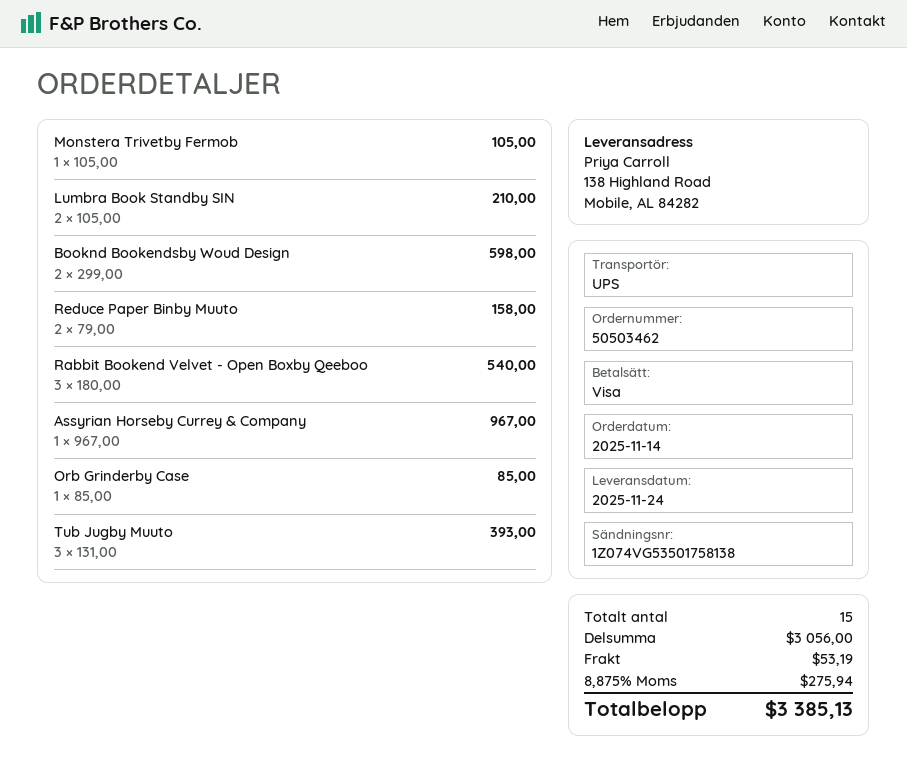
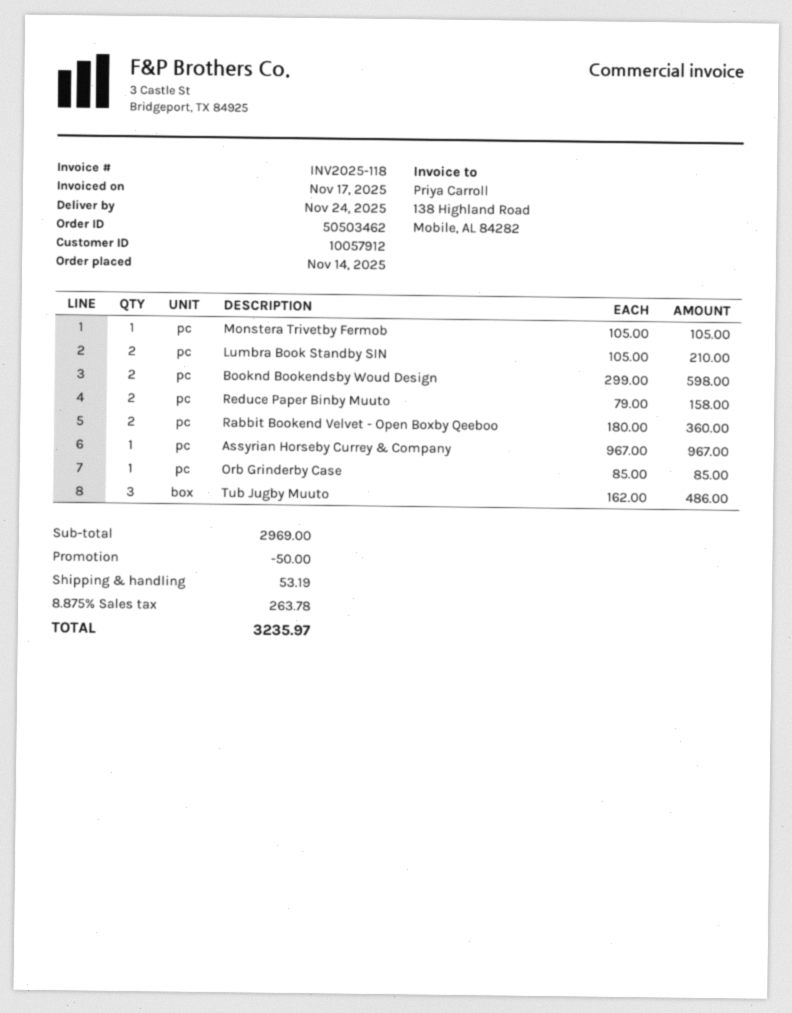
Rabbit Bookend Velvet - Open Boxby Qeeboo: 3 x 180.00 = 540.00 -> 2 x 180.00 = 360.00
Tub Jugby Muuto: 3 x 131.00 = 393.00 -> 3 x 162.00 = 486.00
subtotal: 3056.00 -> 2969.00
discount: none -> 50.00
tax: 8.875% = 275.94 -> 8.875% = 263.78
total: 3385.13 -> 3235.97

